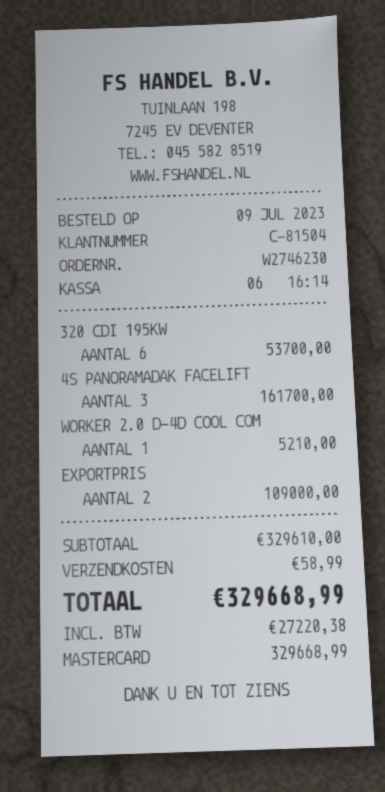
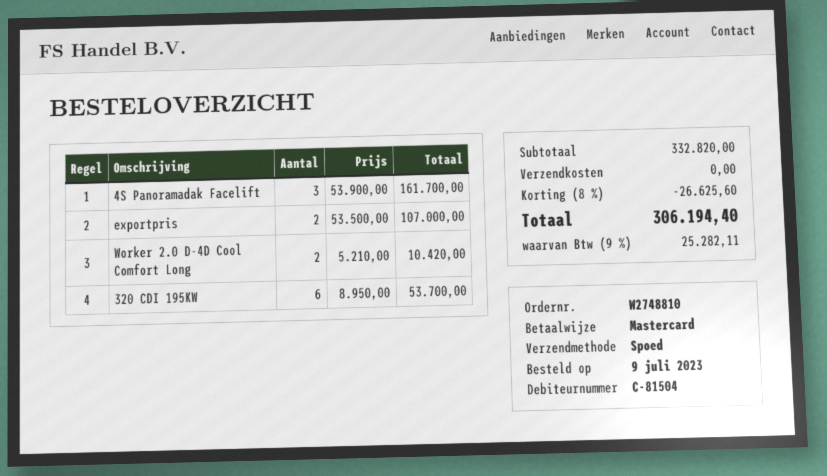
order number: W2746230 -> W2748810
WORKER 2.0 D-4D COOL COM: 1 for 5210.00 -> 2 for 10420.00
EXPORTPRIS: 2 for 109000.00 -> 2 for 107000.00
subtotal: 329610.00 -> 332820.00
discount: none -> 8% = 26625.60
shipping: 58.99 -> 0.00
tax: 27220.38 -> 25282.11
total: 329668.99 -> 306194.40

